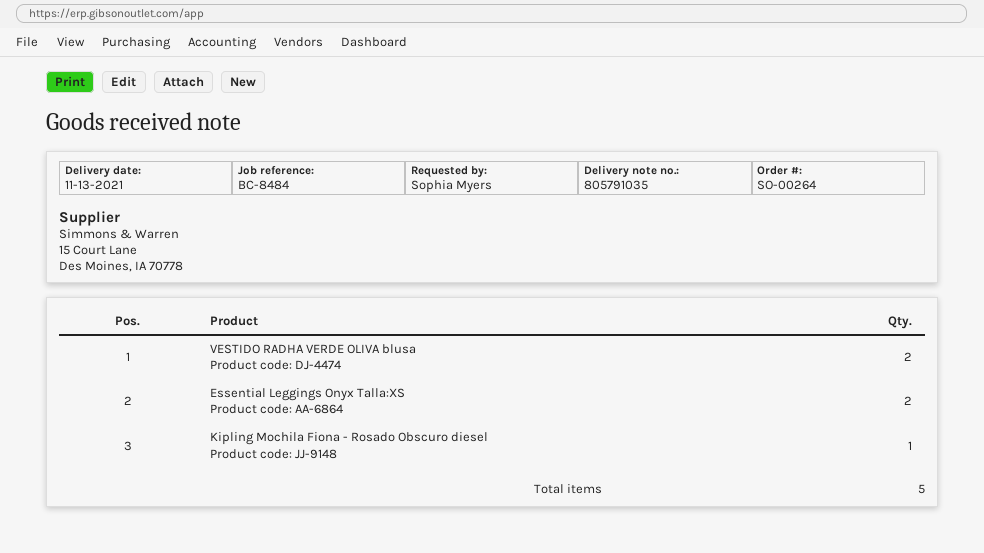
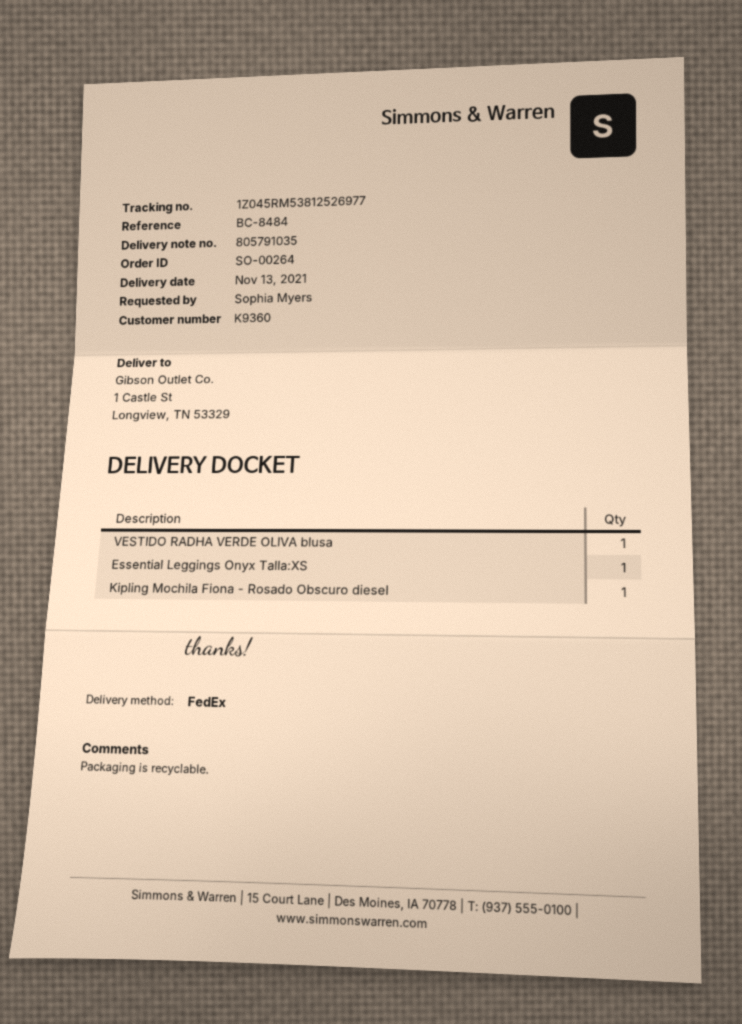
VESTIDO RADHA VERDE OLIVA blusa: 2 -> 1
Essential Leggings Onyx Talla:XS: 2 -> 1

